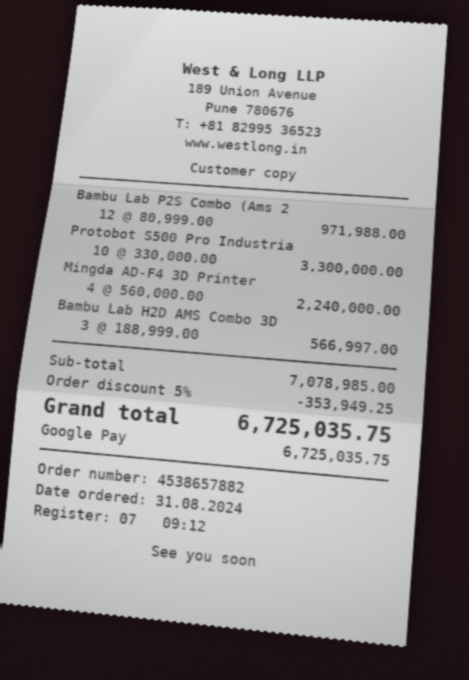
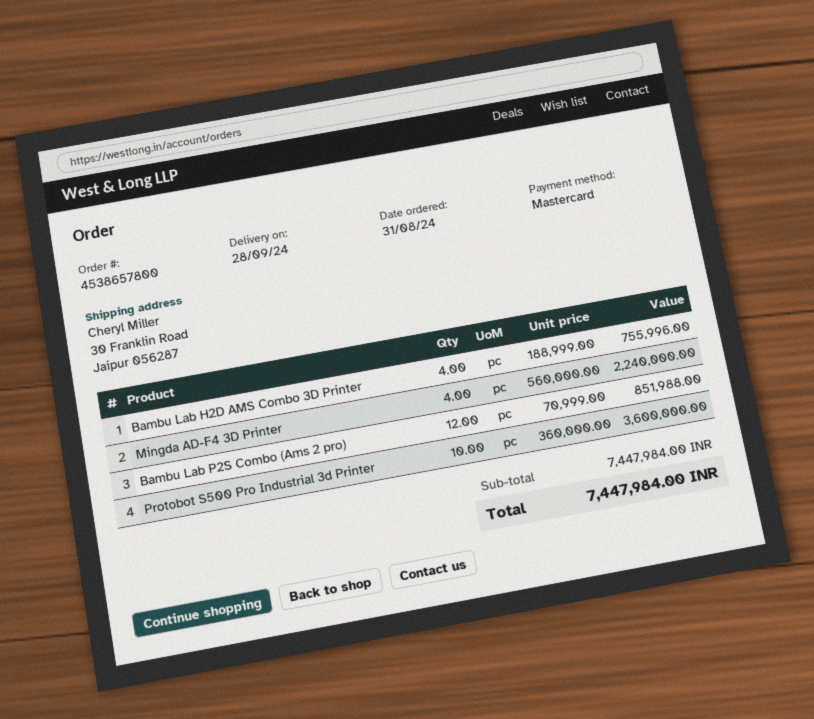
order number: 4538657882 -> 4538657800
payment method: Google Pay -> Mastercard
Bambu Lab P2S Combo (Ams 2: 12 x 80999.00 = 971988.00 -> 12 x 70999.00 = 851988.00
Protobot S500 Pro Industria: 10 x 330000.00 = 3300000.00 -> 10 x 360000.00 = 3600000.00
Bambu Lab H2D AMS Combo 3D: 3 x 188999.00 = 566997.00 -> 4 x 188999.00 = 755996.00
subtotal: 7078985.00 -> 7447984.00
discount: 5% = 353949.25 -> none
total: 6725035.75 -> 7447984.00

